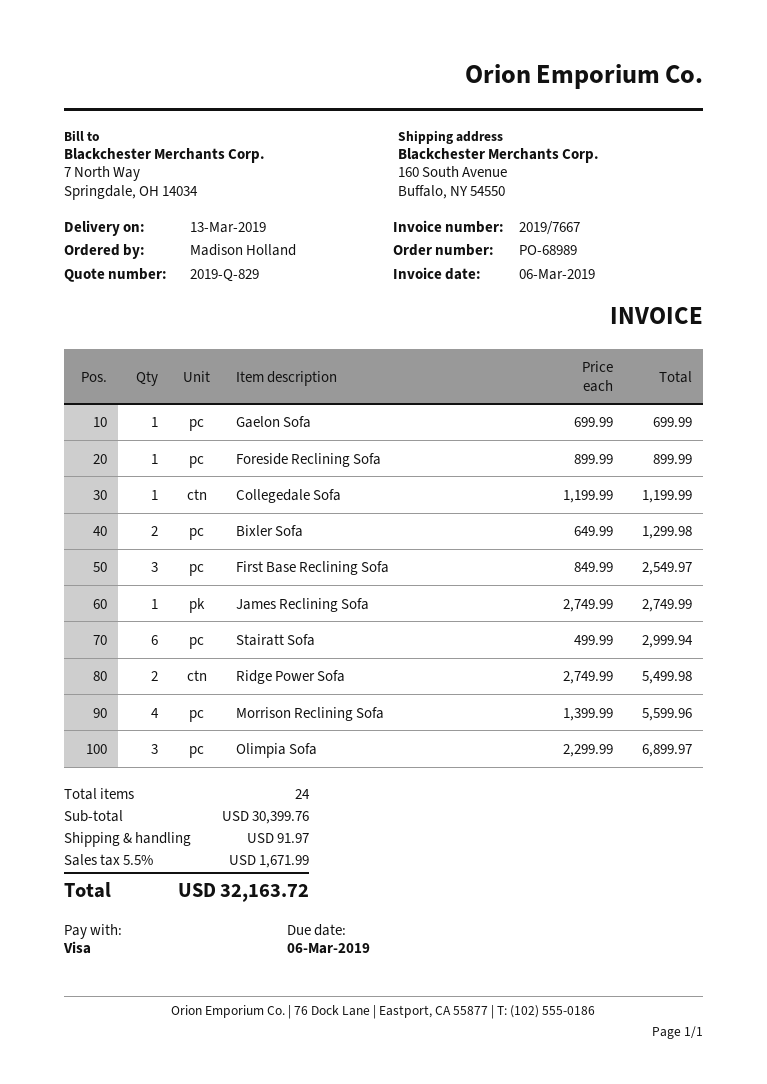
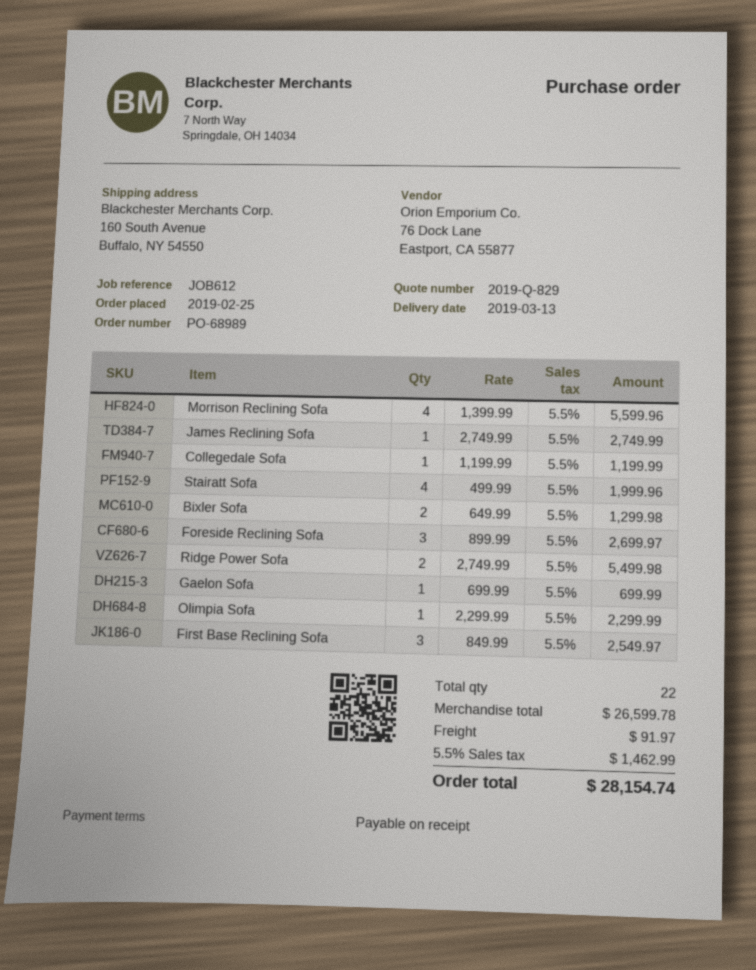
Foreside Reclining Sofa: 1 x 899.99 = 899.99 -> 3 x 899.99 = 2699.97
Stairatt Sofa: 6 x 499.99 = 2999.94 -> 4 x 499.99 = 1999.96
Olimpia Sofa: 3 x 2299.99 = 6899.97 -> 1 x 2299.99 = 2299.99
total quantity: 24 -> 22
subtotal: 30399.76 -> 26599.78
tax: 5.5% = 1671.99 -> 5.5% = 1462.99
total: 32163.72 -> 28154.74

